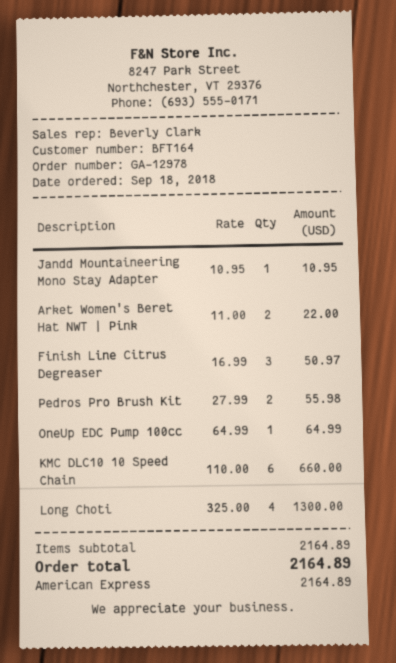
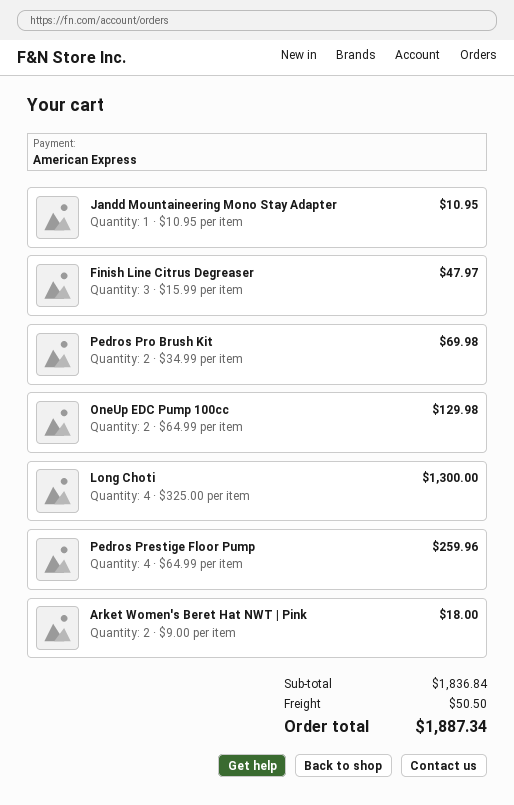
Arket Women's Beret Hat NWT | Pink: 2 x 11.00 = 22.00 -> 2 x 9.00 = 18.00
Finish Line Citrus Degreaser: 3 x 16.99 = 50.97 -> 3 x 15.99 = 47.97
Pedros Pro Brush Kit: 2 x 27.99 = 55.98 -> 2 x 34.99 = 69.98
OneUp EDC Pump 100cc: 1 x 64.99 = 64.99 -> 2 x 64.99 = 129.98
KMC DLC10 10 Speed Chain: 6 x 110.00 = 660.00 -> none
Pedros Prestige Floor Pump: none -> 4 x 64.99 = 259.96
subtotal: 2164.89 -> 1836.84
shipping: none -> 50.50
total: 2164.89 -> 1887.34

